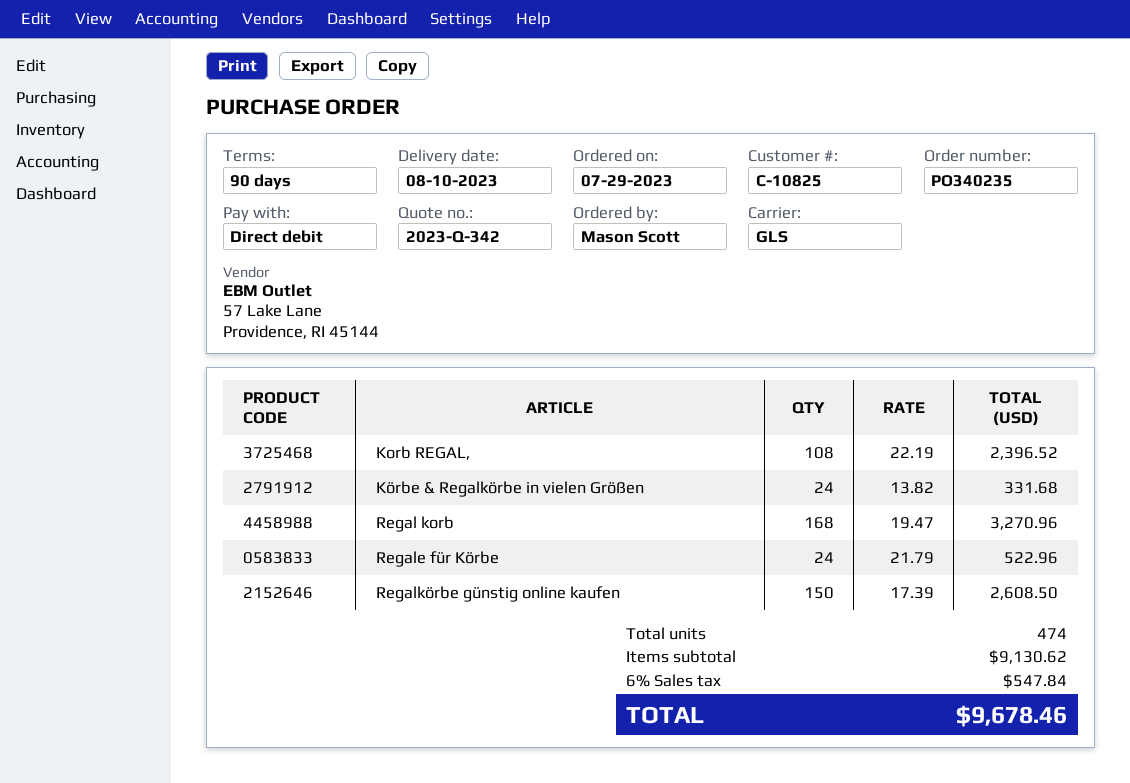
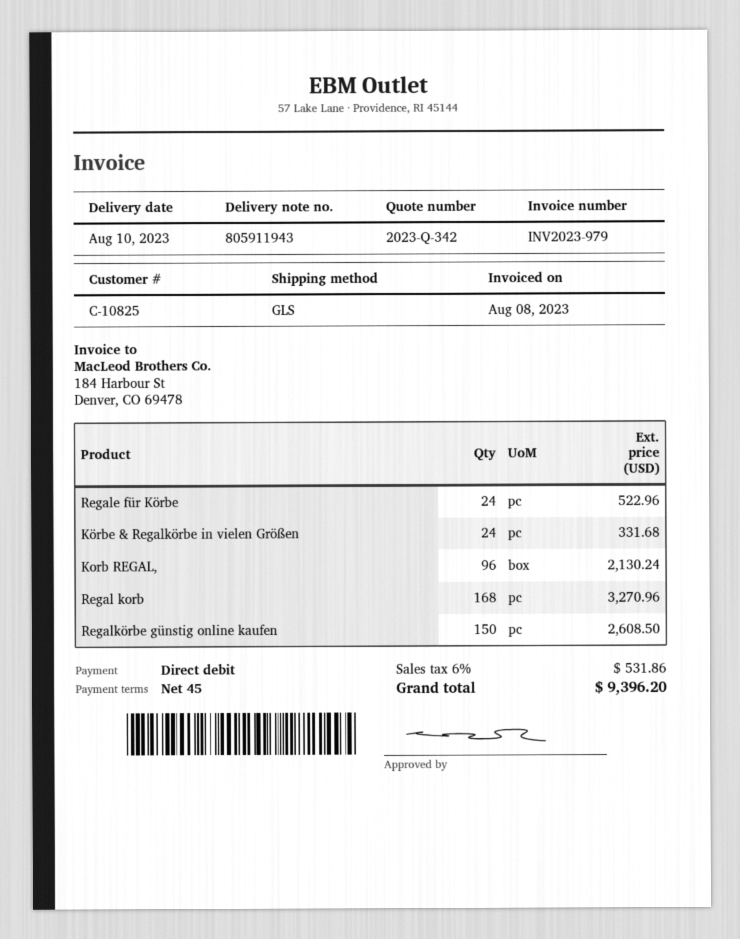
payment terms: 90 days -> 45 days
Korb REGAL,: 108 for 2396.52 -> 96 for 2130.24
tax: 6% = 547.84 -> 6% = 531.86
total: 9678.46 -> 9396.20

